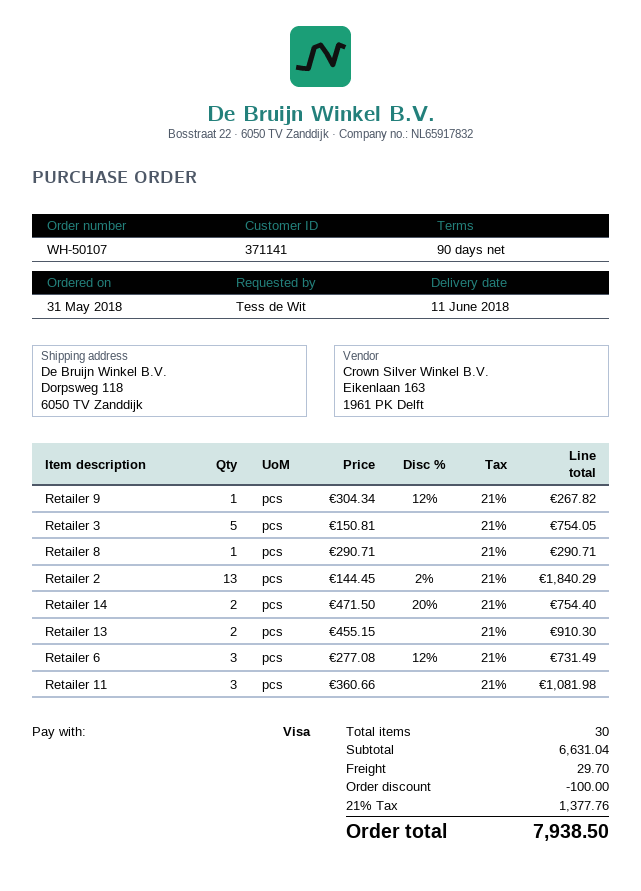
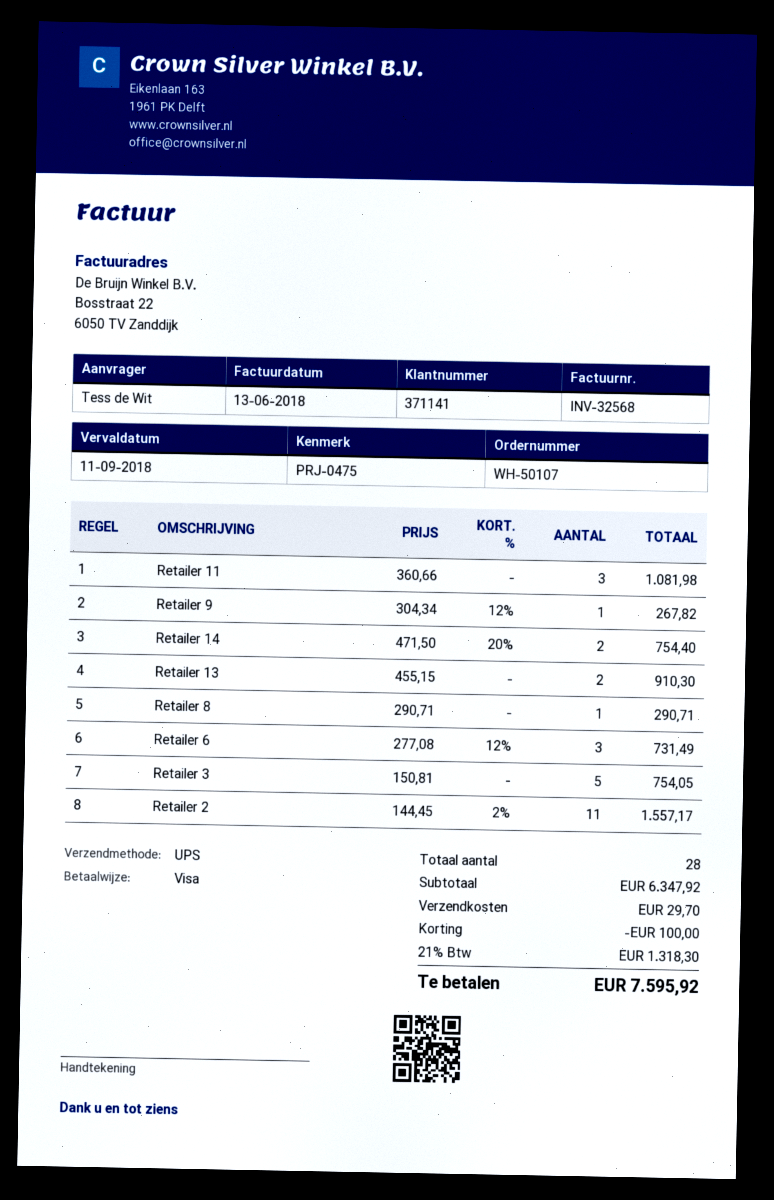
Retailer 2: 13 x 144.45 - 2% = 1840.29 -> 11 x 144.45 - 2% = 1557.17
total quantity: 30 -> 28
subtotal: 6631.04 -> 6347.92
tax: 21% = 1377.76 -> 21% = 1318.30
total: 7938.50 -> 7595.92

